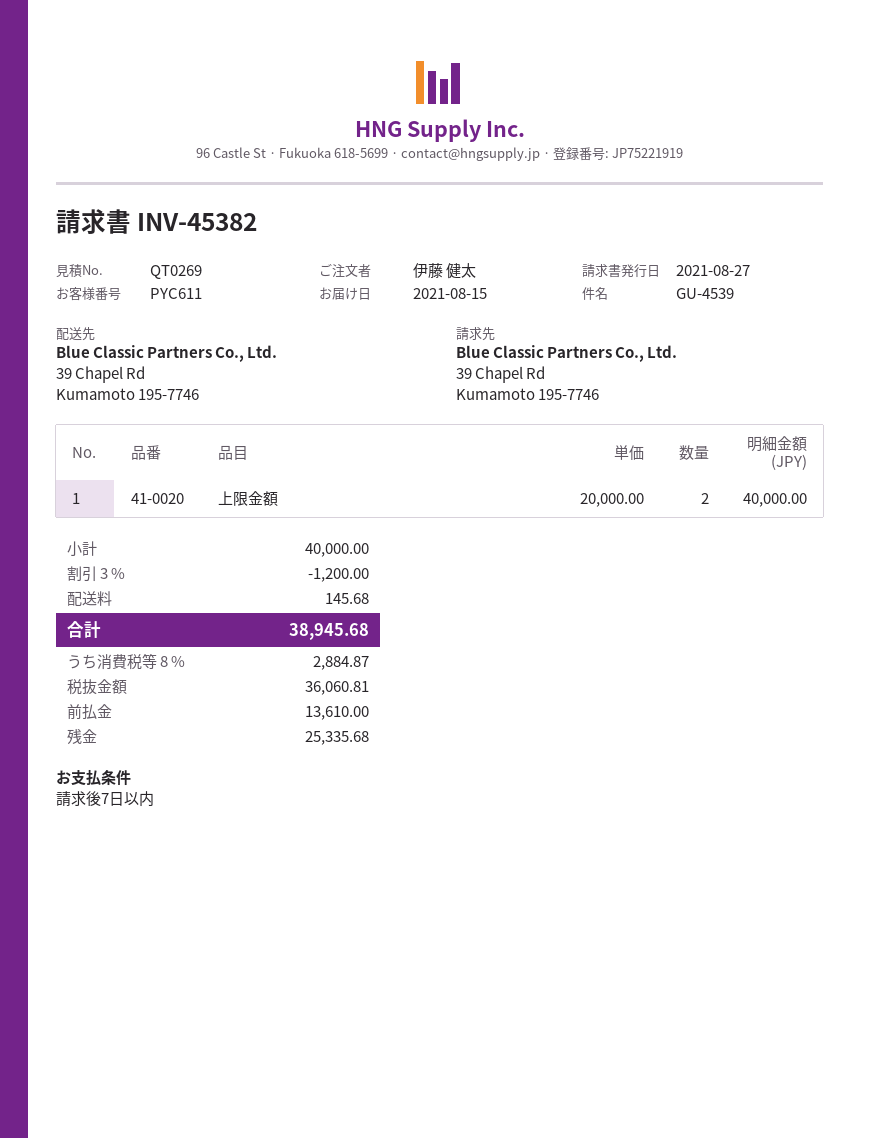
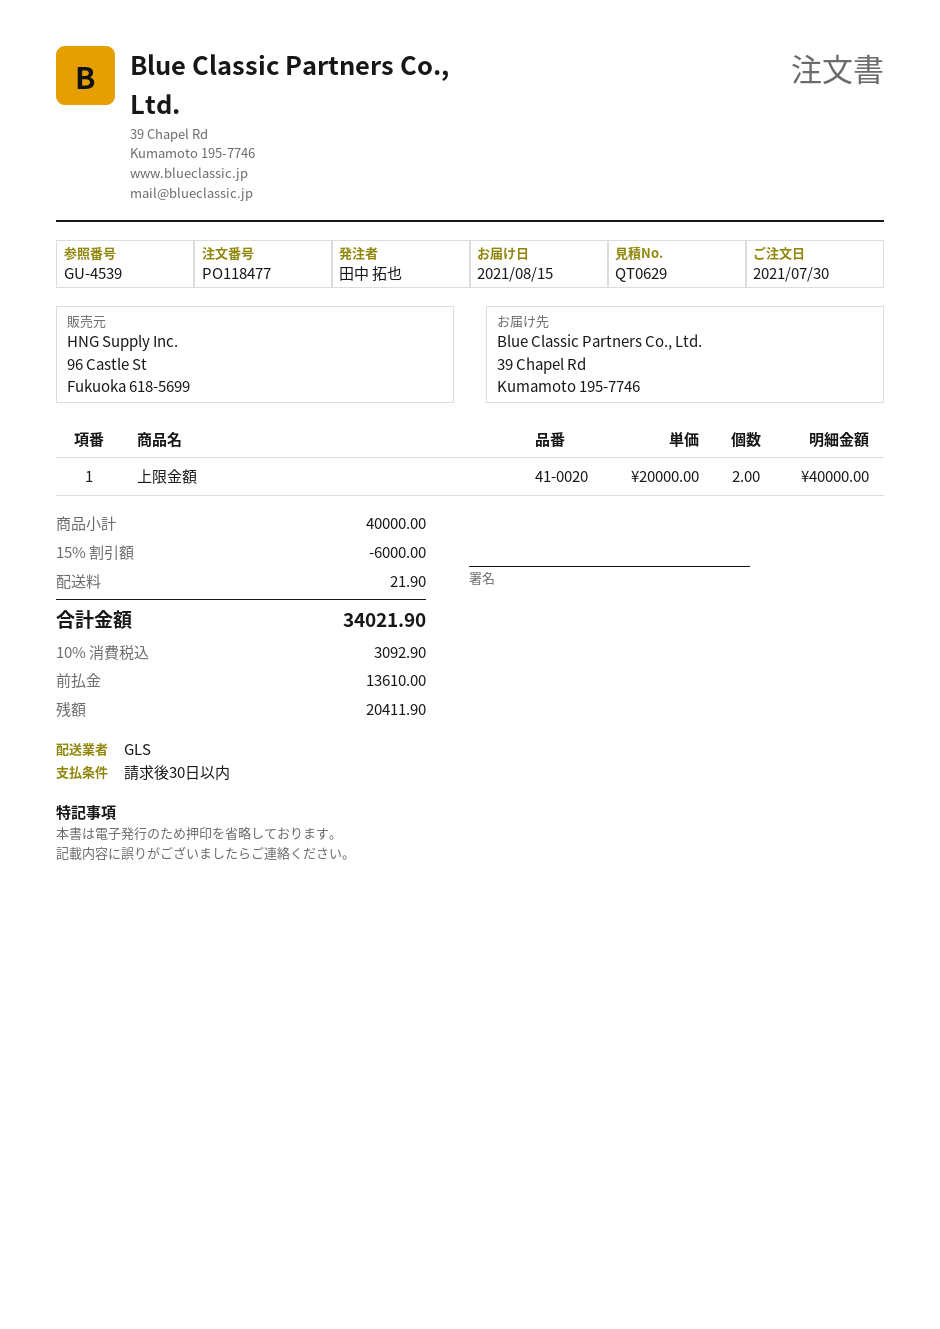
quote number: QT0269 -> QT0629
payment terms: 7 days -> 30 days
ordered by: 伊藤 健太 -> 田中 拓也
discount: 3% = 1200.00 -> 15% = 6000.00
shipping: 145.68 -> 21.90
tax: 8% = 2884.87 -> 10% = 3092.90
total: 38945.68 -> 34021.90
balance: 25335.68 -> 20411.90

